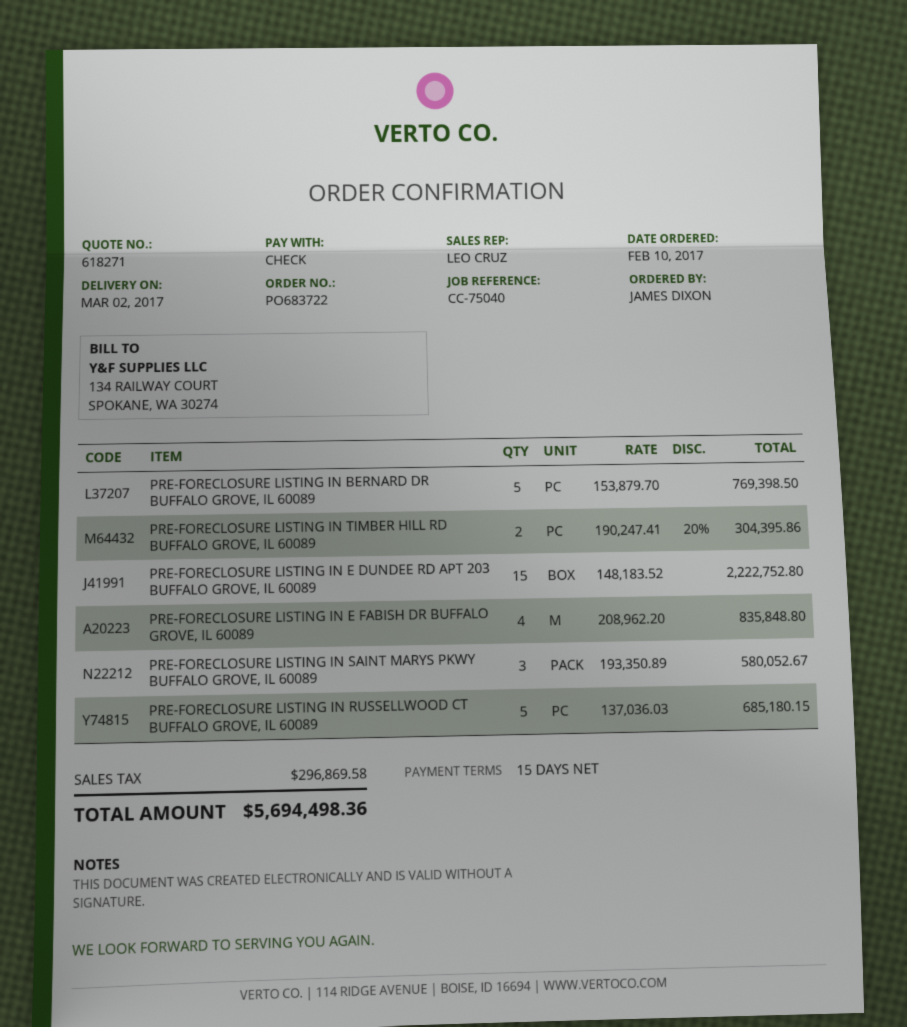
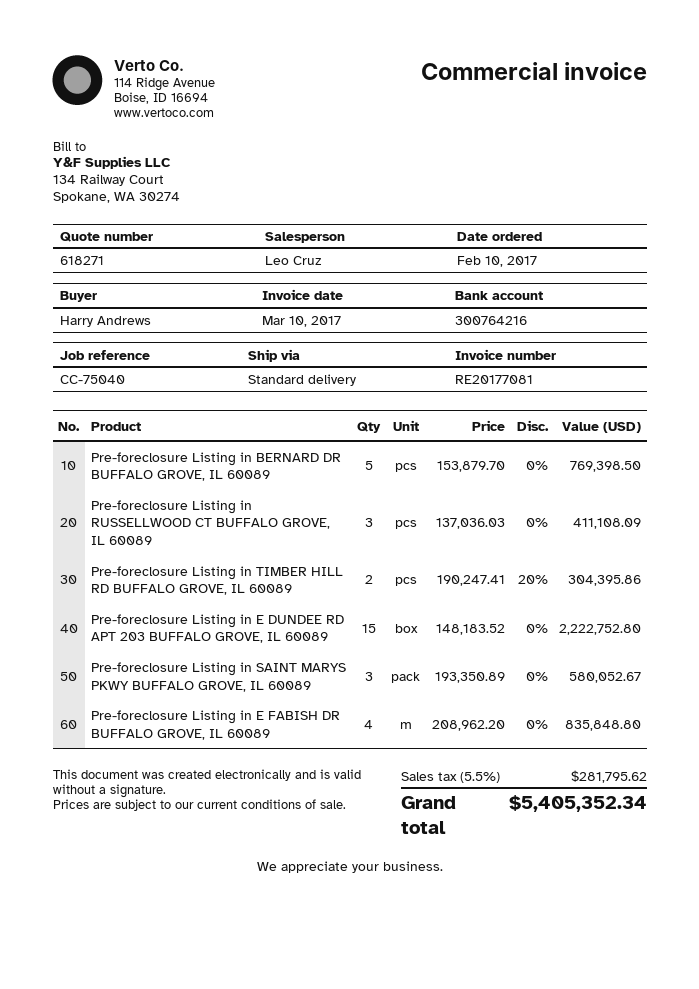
ordered by: JAMES DIXON -> Harry Andrews
PRE-FORECLOSURE LISTING IN RUSSELLWOOD CT BUFFALO GROVE, IL 60089: 5 x 137036.03 = 685180.15 -> 3 x 137036.03 = 411108.09
tax: 296869.58 -> 281795.62
total: 5694498.36 -> 5405352.34

